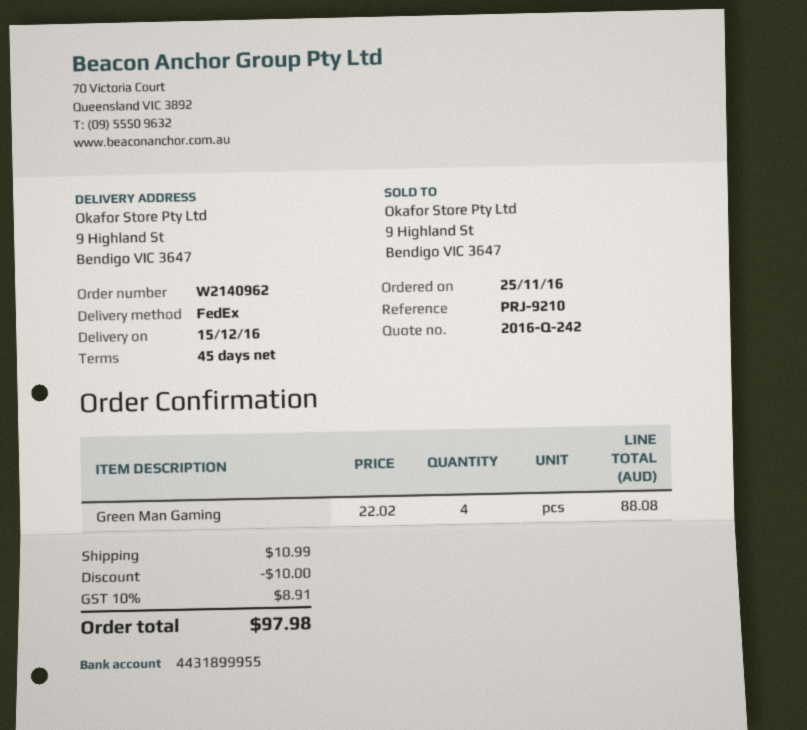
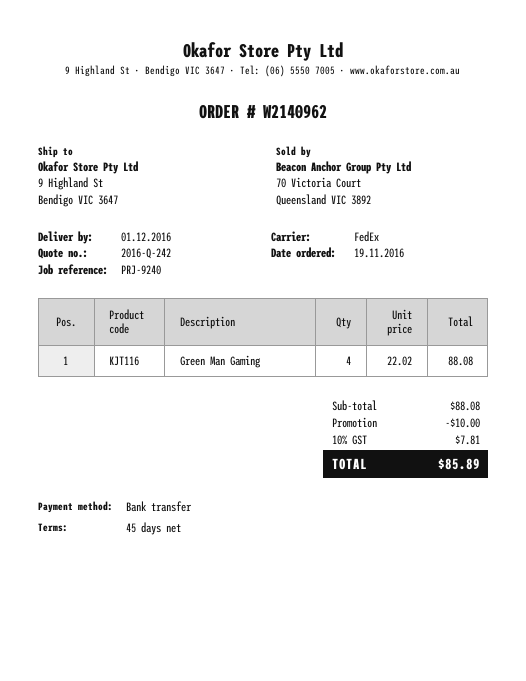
order date: 2016-11-25 -> 2016-11-19
delivery date: 2016-12-15 -> 2016-12-01
reference: PRJ-9210 -> PRJ-9240
shipping: 10.99 -> none
tax: 10% = 8.91 -> 10% = 7.81
total: 97.98 -> 85.89

